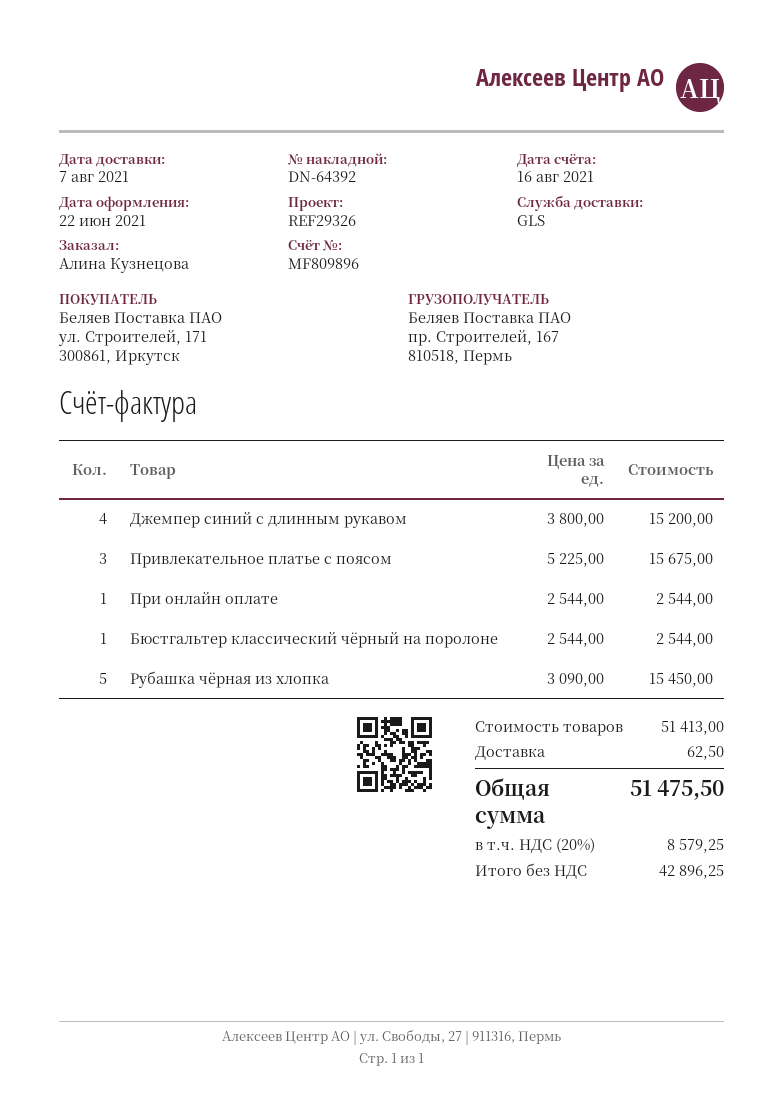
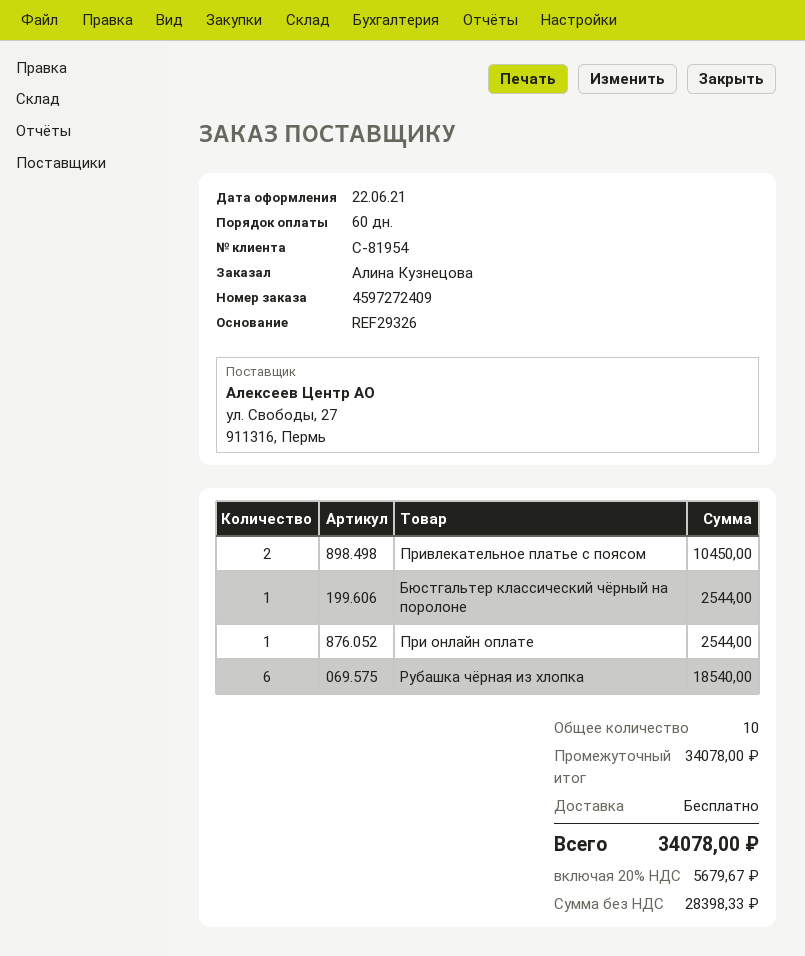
Джемпер синий с длинным рукавом: 4 for 15200.00 -> none
Привлекательное платье с поясом: 3 for 15675.00 -> 2 for 10450.00
Рубашка чёрная из хлопка: 5 for 15450.00 -> 6 for 18540.00
subtotal: 51413.00 -> 34078.00
shipping: 62.50 -> 0.00
net: 42896.25 -> 28398.33
tax: 20% = 8579.25 -> 20% = 5679.67
total: 51475.50 -> 34078.00

